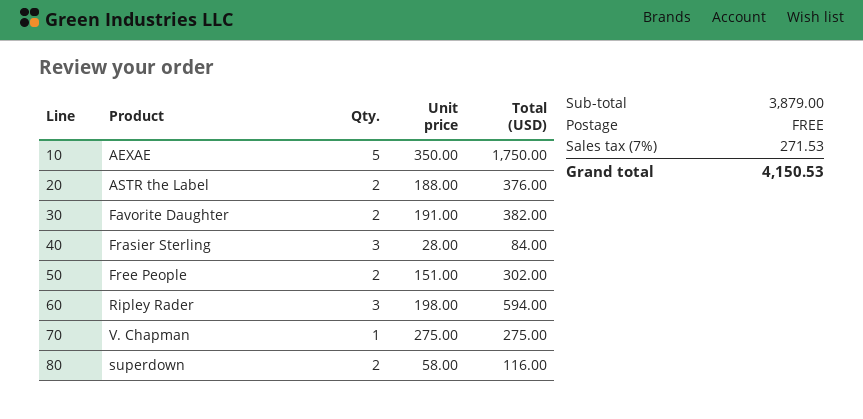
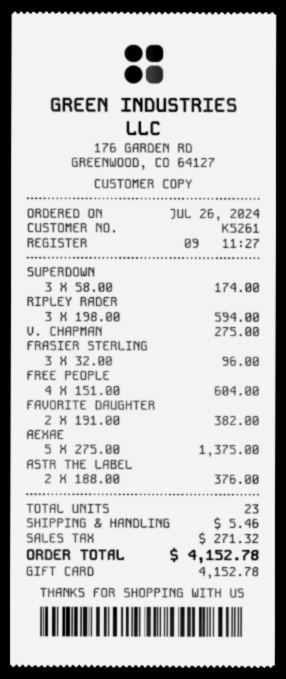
AEXAE: 5 x 350.00 = 1750.00 -> 5 x 275.00 = 1375.00
Frasier Sterling: 3 x 28.00 = 84.00 -> 3 x 32.00 = 96.00
Free People: 2 x 151.00 = 302.00 -> 4 x 151.00 = 604.00
superdown: 2 x 58.00 = 116.00 -> 3 x 58.00 = 174.00
shipping: 0.00 -> 5.46
tax: 271.53 -> 271.32
total: 4150.53 -> 4152.78

